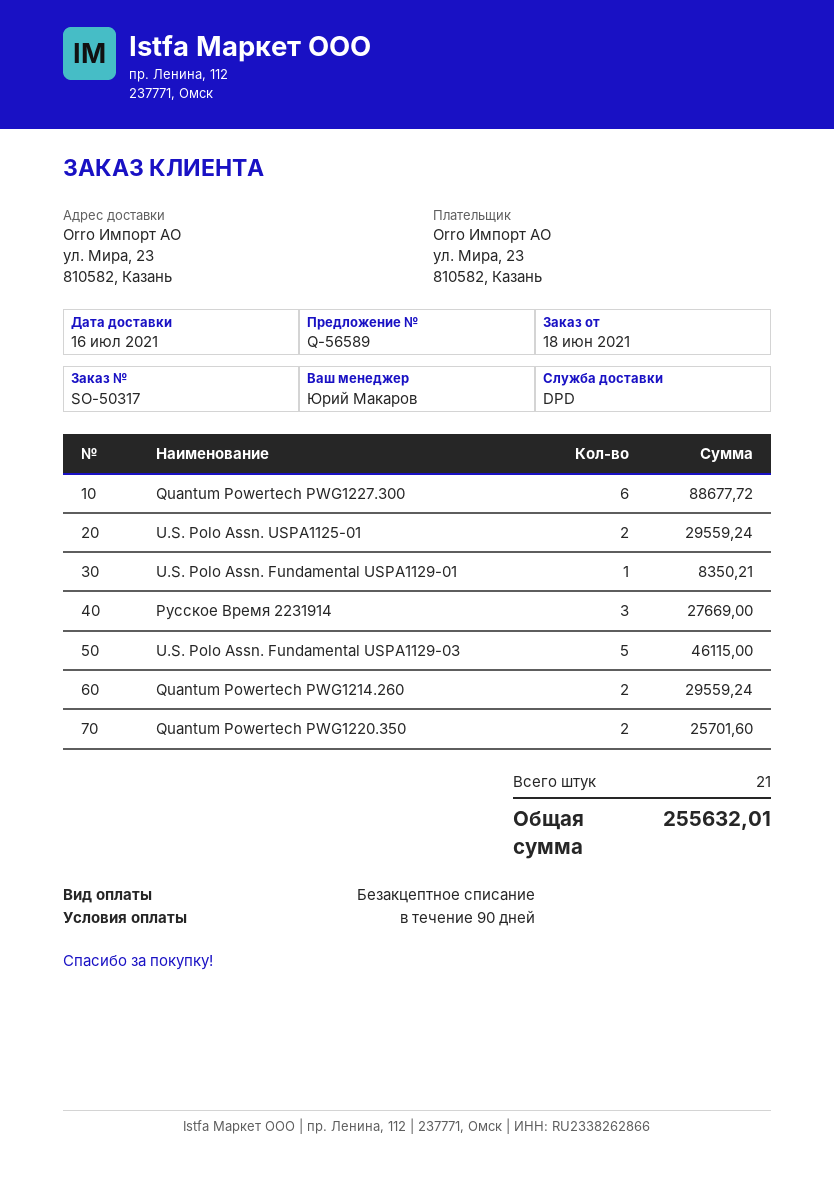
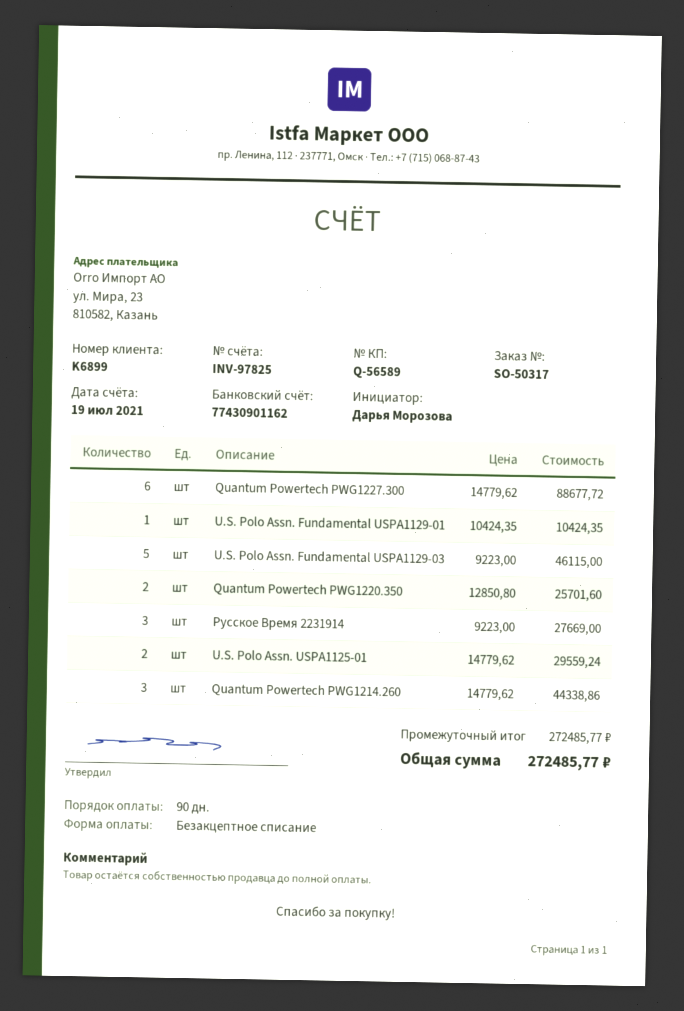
U.S. Polo Assn. Fundamental USPA1129-01: 1 for 8350.21 -> 1 for 10424.35
Quantum Powertech PWG1214.260: 2 for 29559.24 -> 3 for 44338.86
total: 255632.01 -> 272485.77

